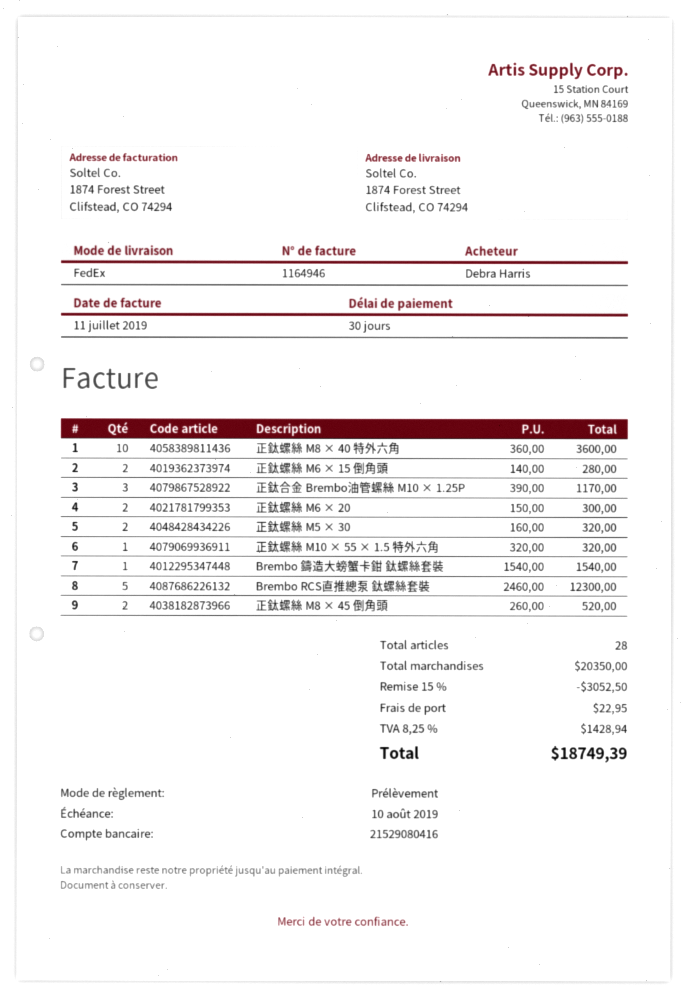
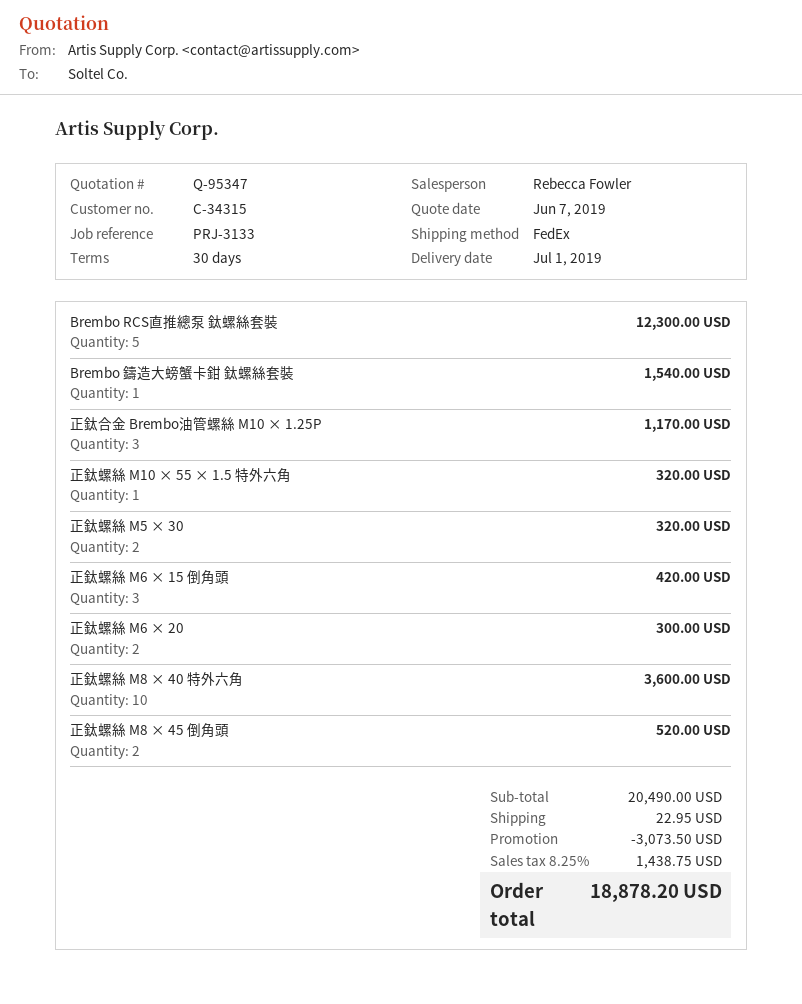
正鈦螺絲 M6 × 15 倒角頭: 2 for 280.00 -> 3 for 420.00
subtotal: 20350.00 -> 20490.00
discount: 3052.50 -> 3073.50
tax: 8.25% = 1428.94 -> 8.25% = 1438.75
total: 18749.39 -> 18878.20

